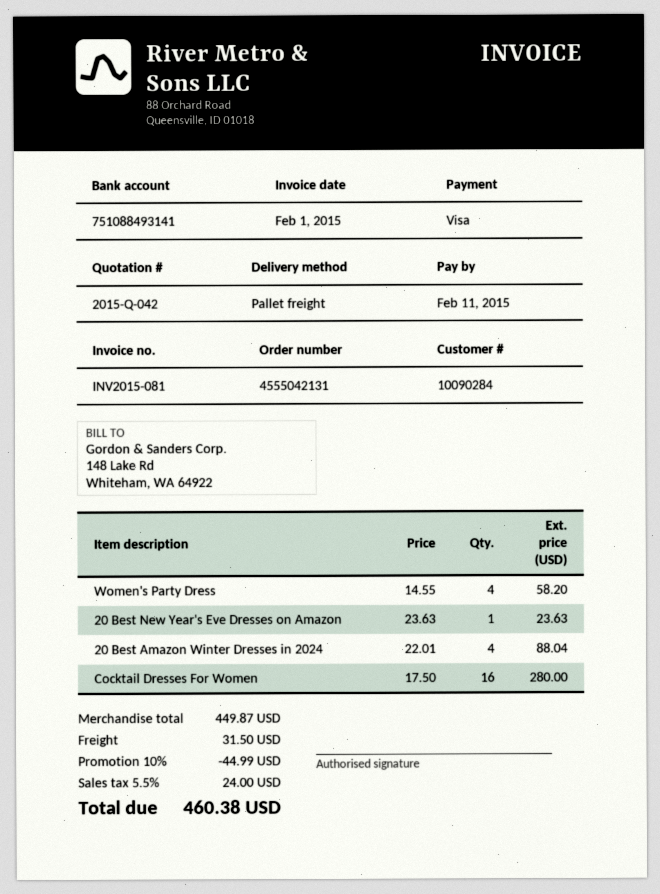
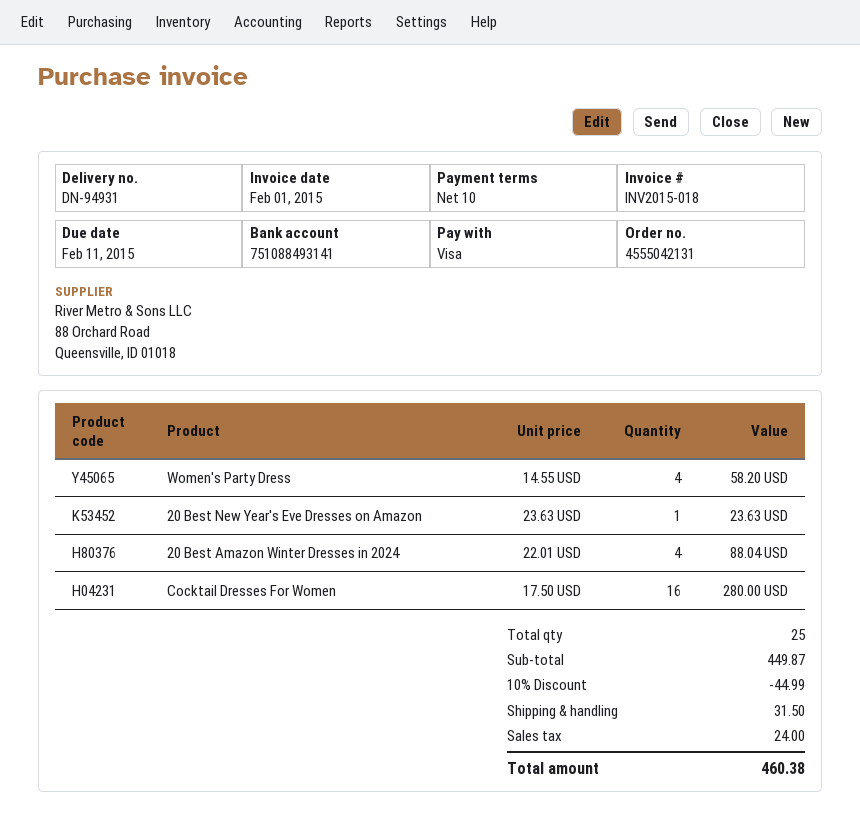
invoice number: INV2015-081 -> INV2015-018

